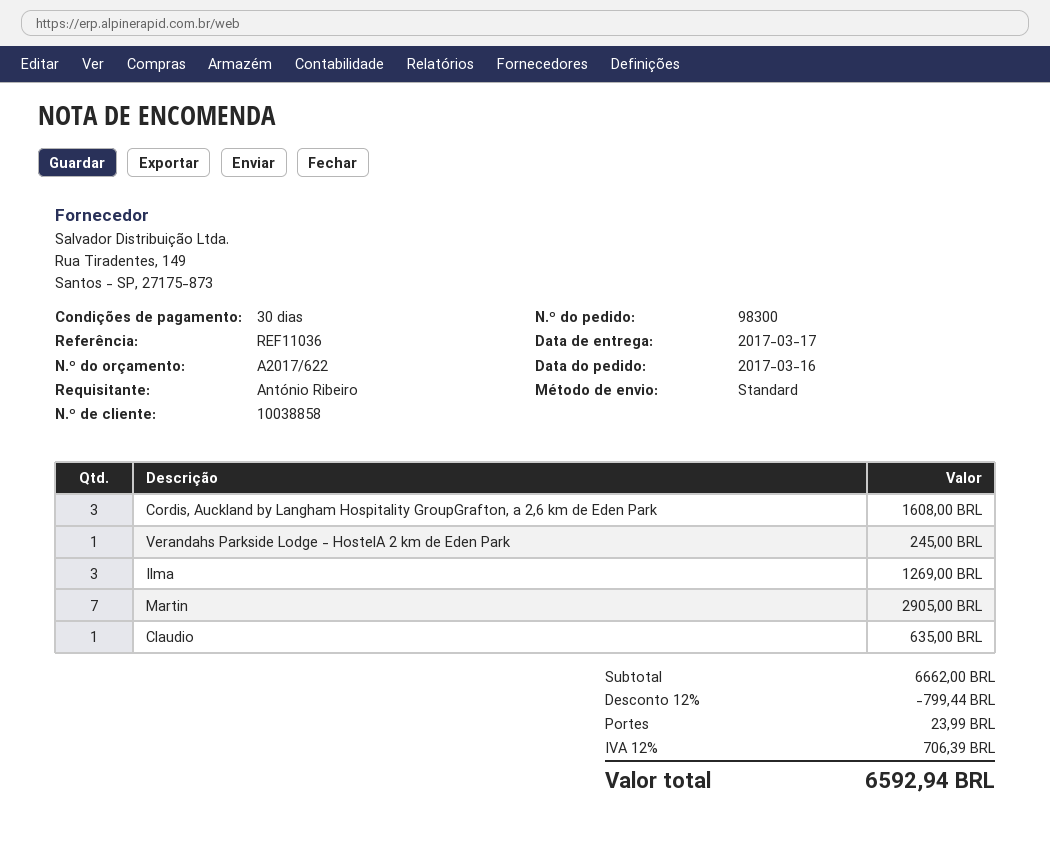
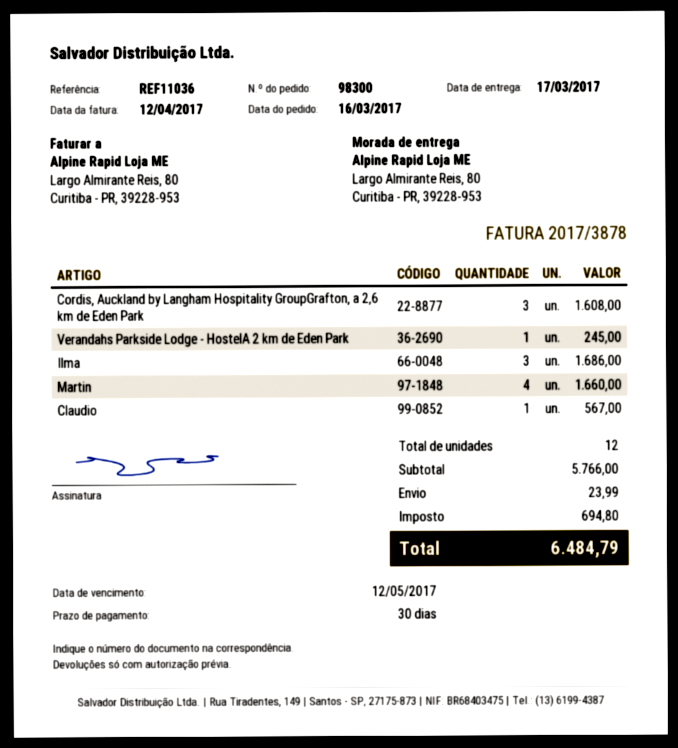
Ilma: 3 for 1269.00 -> 3 for 1686.00
Martin: 7 for 2905.00 -> 4 for 1660.00
Claudio: 1 for 635.00 -> 1 for 567.00
subtotal: 6662.00 -> 5766.00
discount: 12% = 799.44 -> none
tax: 706.39 -> 694.80
total: 6592.94 -> 6484.79

